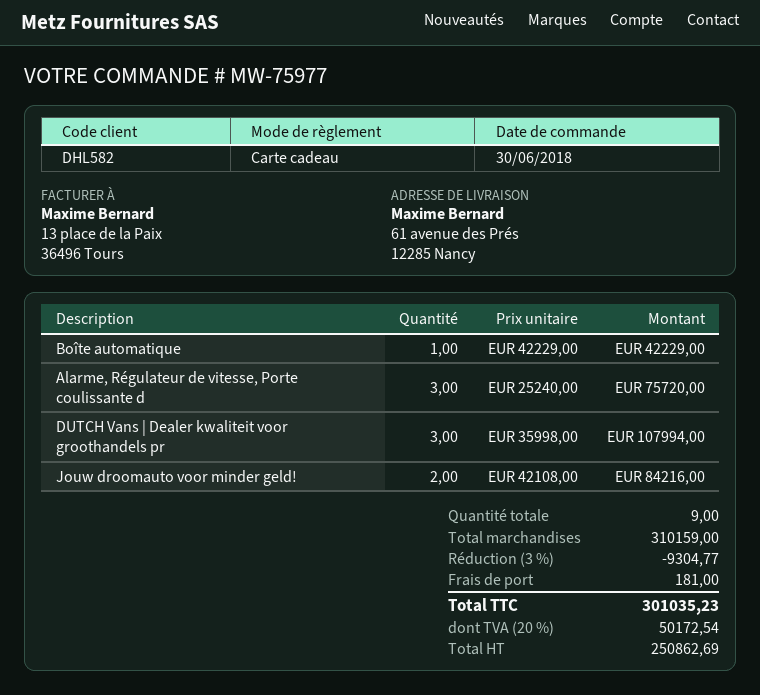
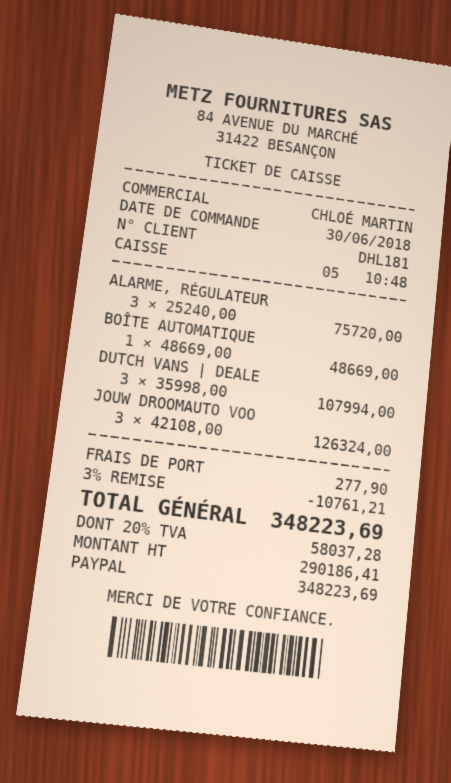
customer number: DHL582 -> DHL181
payment method: gift card -> PayPal
Boîte automatique: 1 x 42229.00 = 42229.00 -> 1 x 48669.00 = 48669.00
Jouw droomauto voor minder geld!: 2 x 42108.00 = 84216.00 -> 3 x 42108.00 = 126324.00
discount: 3% = 9304.77 -> 3% = 10761.21
shipping: 181.00 -> 277.90
net: 250862.69 -> 290186.41
tax: 20% = 50172.54 -> 20% = 58037.28
total: 301035.23 -> 348223.69

